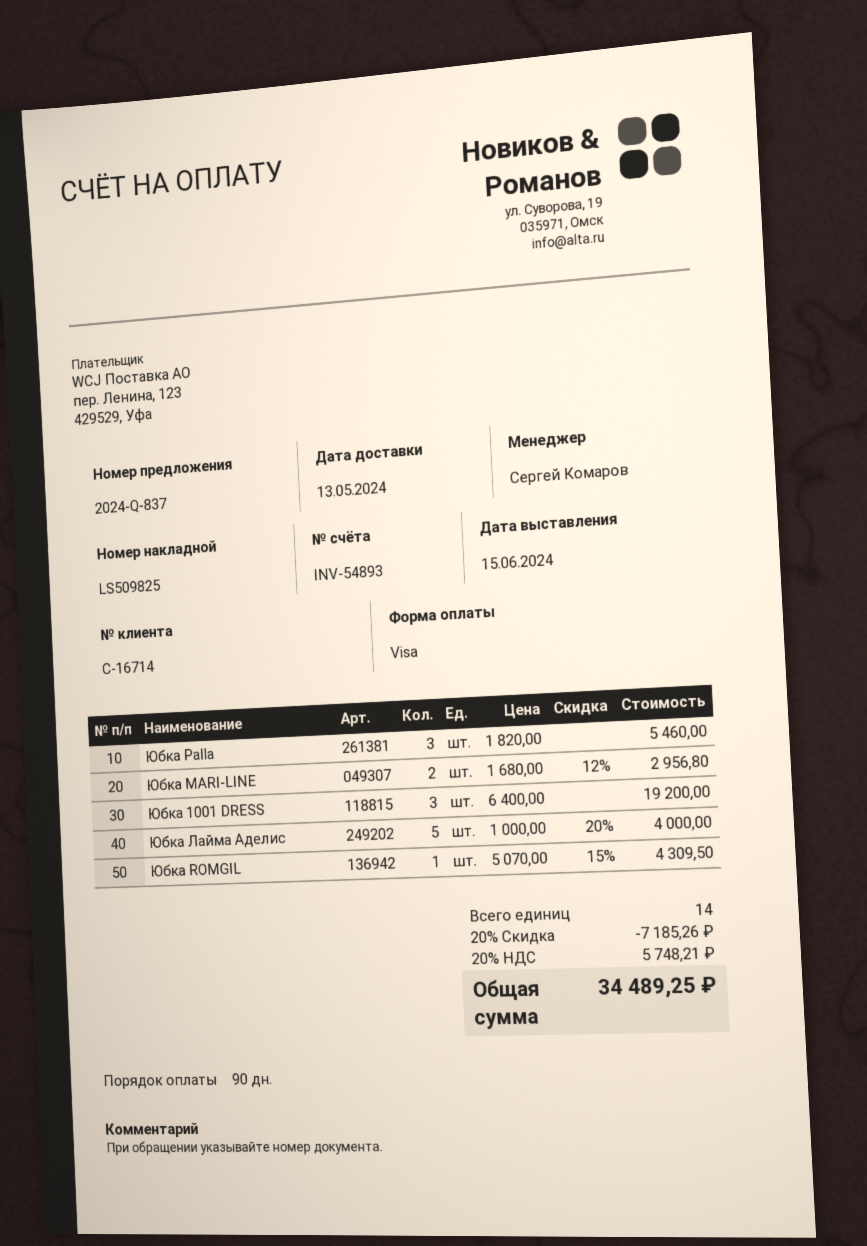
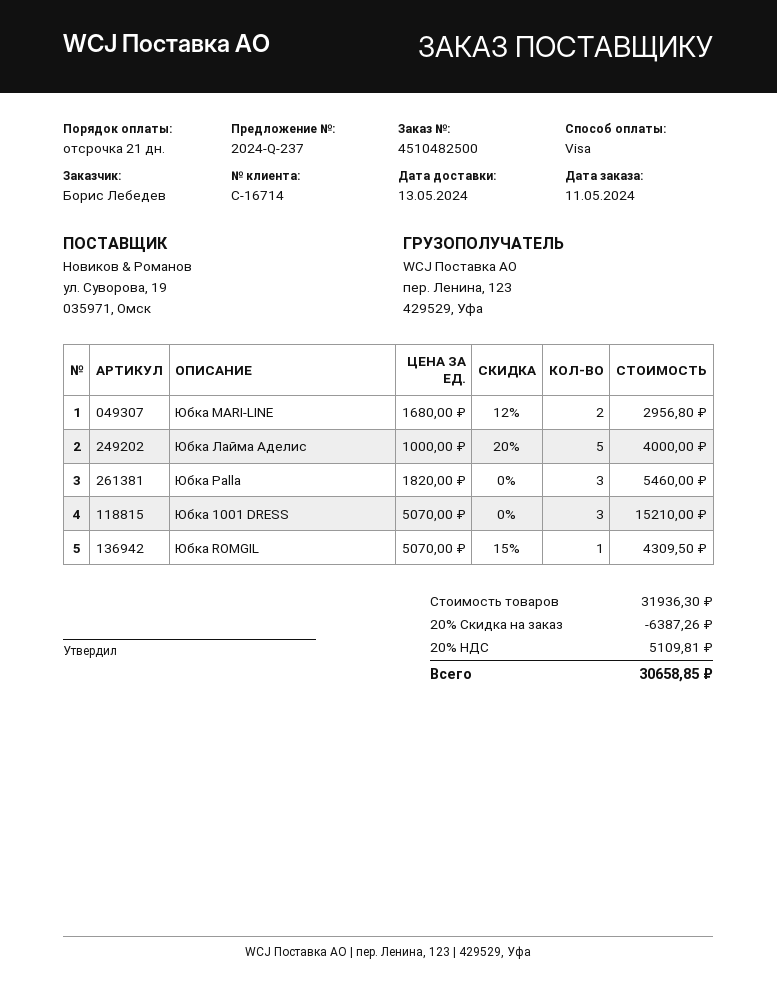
quote number: 2024-Q-837 -> 2024-Q-237
payment terms: 90 days -> 21 days
Юбка 1001 DRESS: 3 x 6400.00 = 19200.00 -> 3 x 5070.00 = 15210.00
discount: 20% = 7185.26 -> 20% = 6387.26
tax: 20% = 5748.21 -> 20% = 5109.81
total: 34489.25 -> 30658.85

